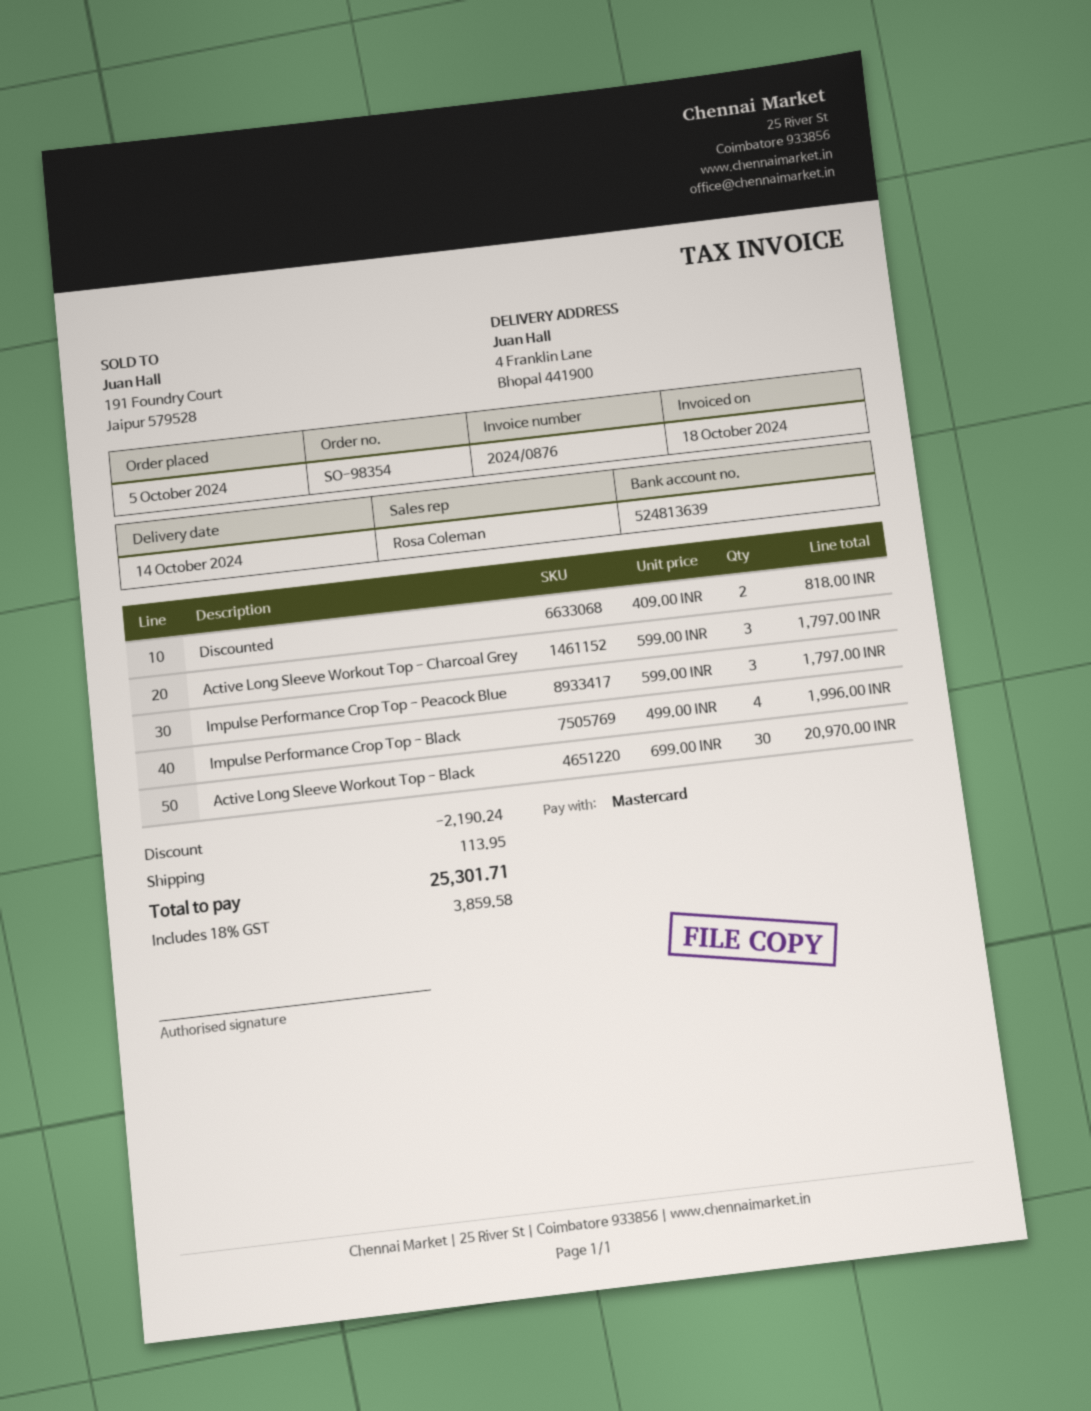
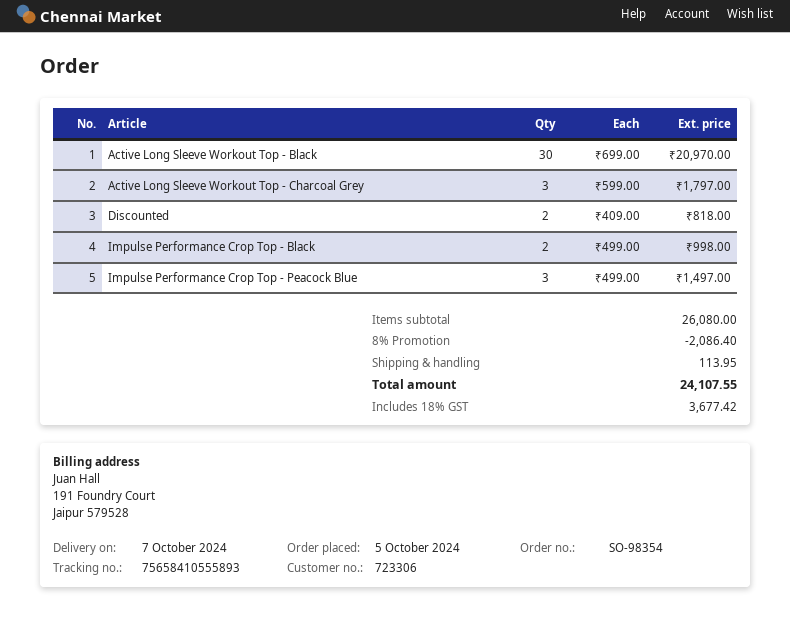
delivery date: 2024-10-14 -> 2024-10-07
Impulse Performance Crop Top - Peacock Blue: 3 x 599.00 = 1797.00 -> 3 x 499.00 = 1497.00
Impulse Performance Crop Top - Black: 4 x 499.00 = 1996.00 -> 2 x 499.00 = 998.00
discount: 2190.24 -> 2086.40
tax: 18% = 3859.58 -> 18% = 3677.42
total: 25301.71 -> 24107.55

